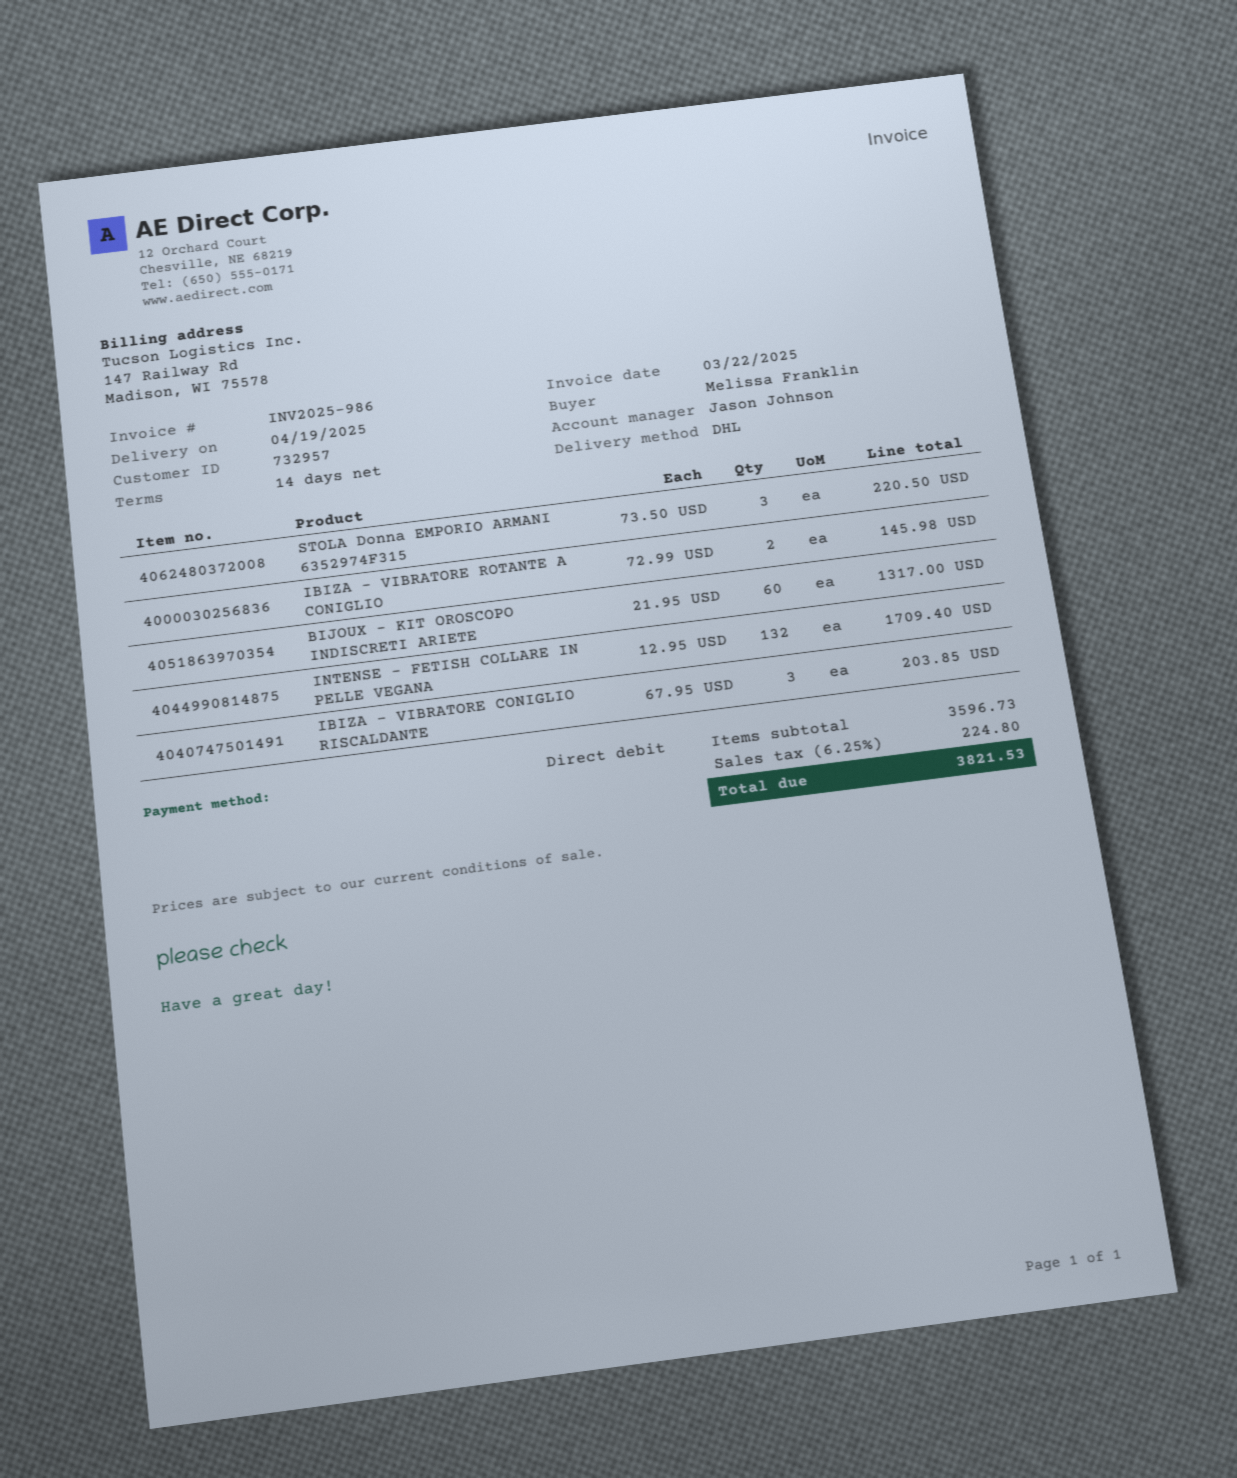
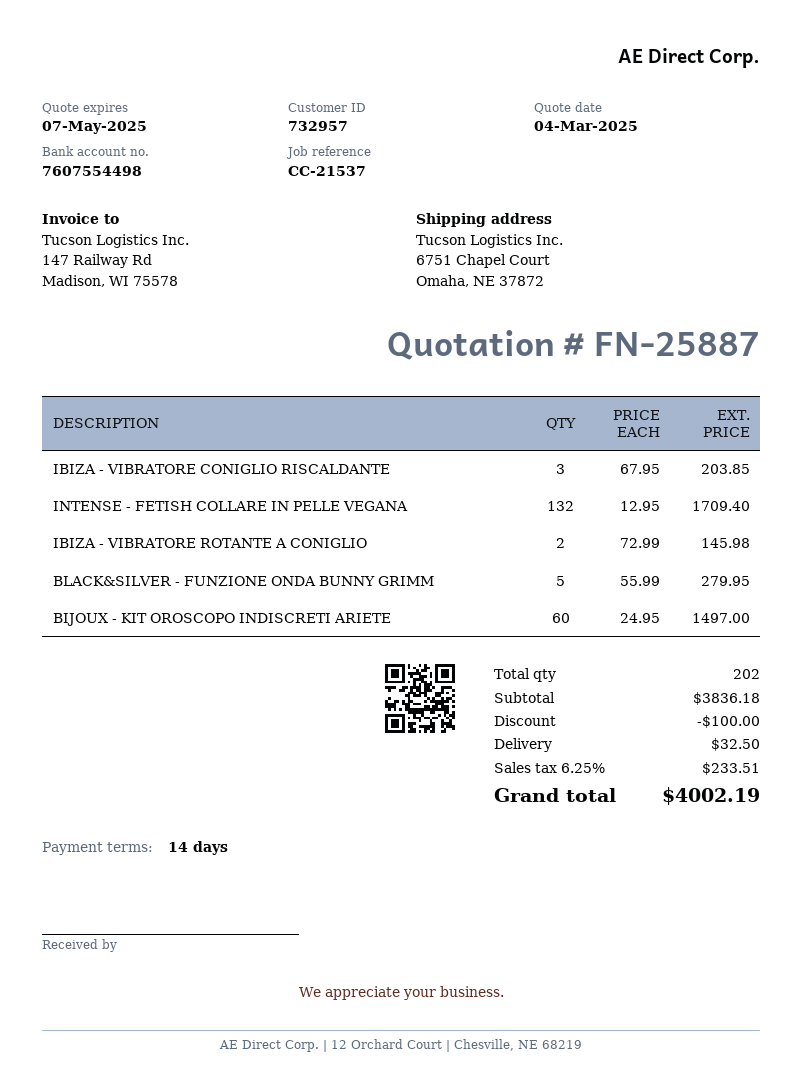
STOLA Donna EMPORIO ARMANI 6352974F315: 3 x 73.50 = 220.50 -> none
BIJOUX - KIT OROSCOPO INDISCRETI ARIETE: 60 x 21.95 = 1317.00 -> 60 x 24.95 = 1497.00
BLACK&SILVER - FUNZIONE ONDA BUNNY GRIMM: none -> 5 x 55.99 = 279.95
subtotal: 3596.73 -> 3836.18
discount: none -> 100.00
shipping: none -> 32.50
tax: 6.25% = 224.80 -> 6.25% = 233.51
total: 3821.53 -> 4002.19

